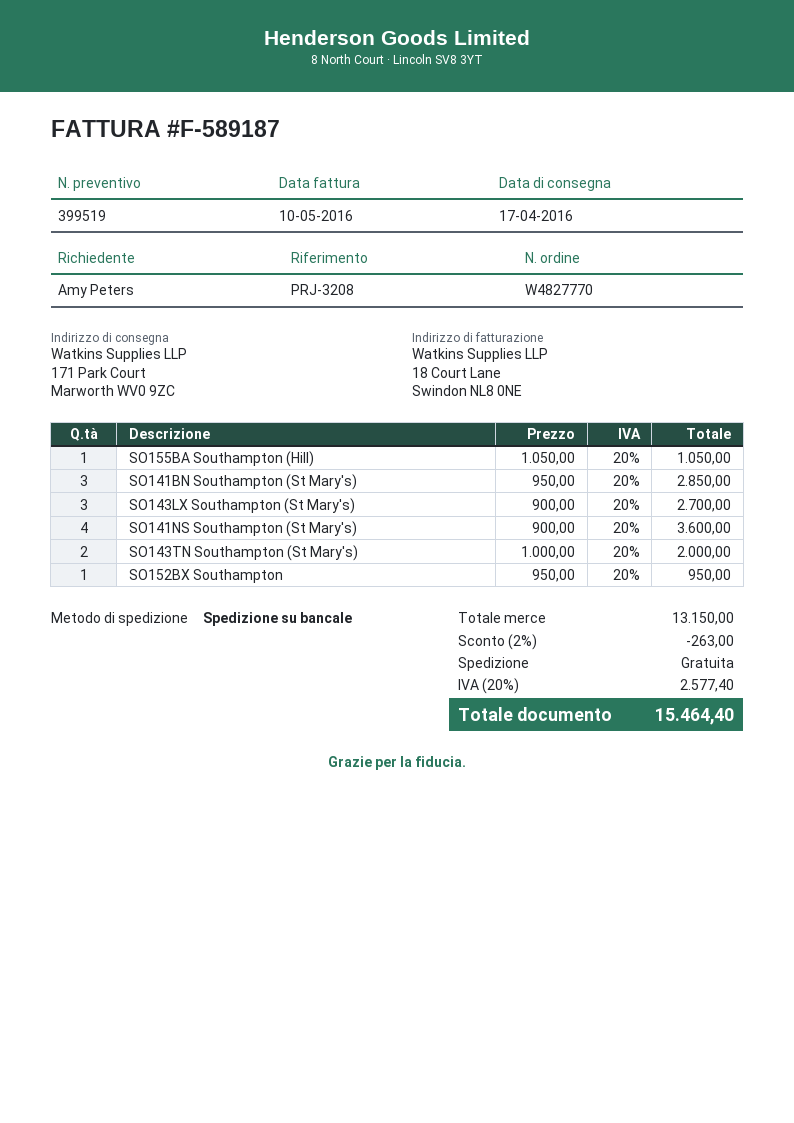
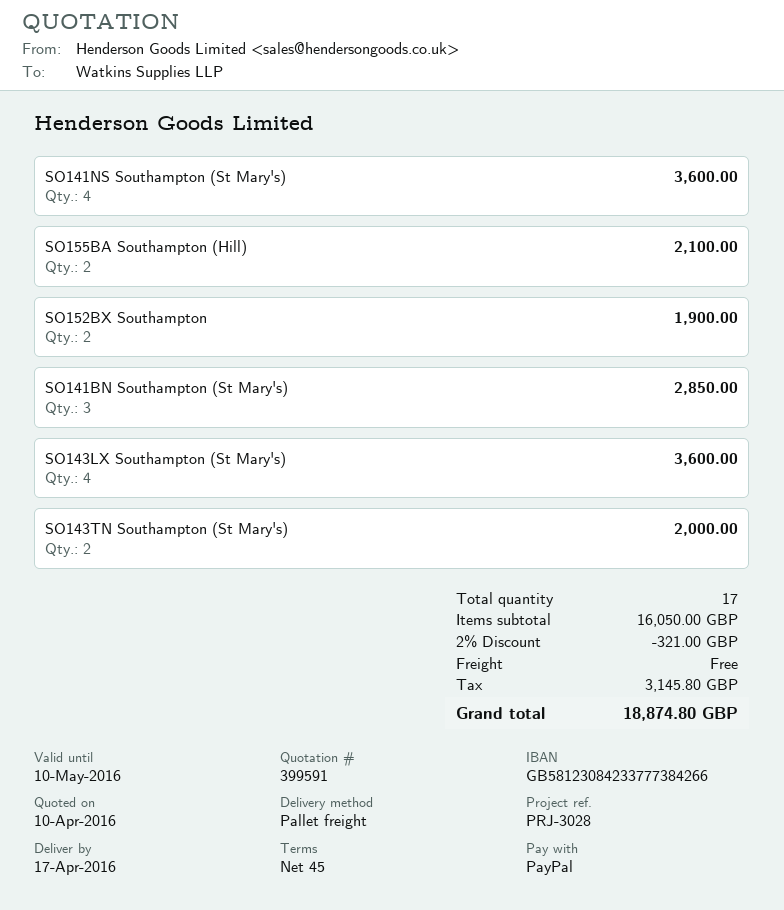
quote number: 399519 -> 399591
reference: PRJ-3208 -> PRJ-3028
SO155BA Southampton (Hill): 1 for 1050.00 -> 2 for 2100.00
SO143LX Southampton (St Mary's): 3 for 2700.00 -> 4 for 3600.00
SO152BX Southampton: 1 for 950.00 -> 2 for 1900.00
subtotal: 13150.00 -> 16050.00
discount: 2% = 263.00 -> 2% = 321.00
tax: 2577.40 -> 3145.80
total: 15464.40 -> 18874.80

